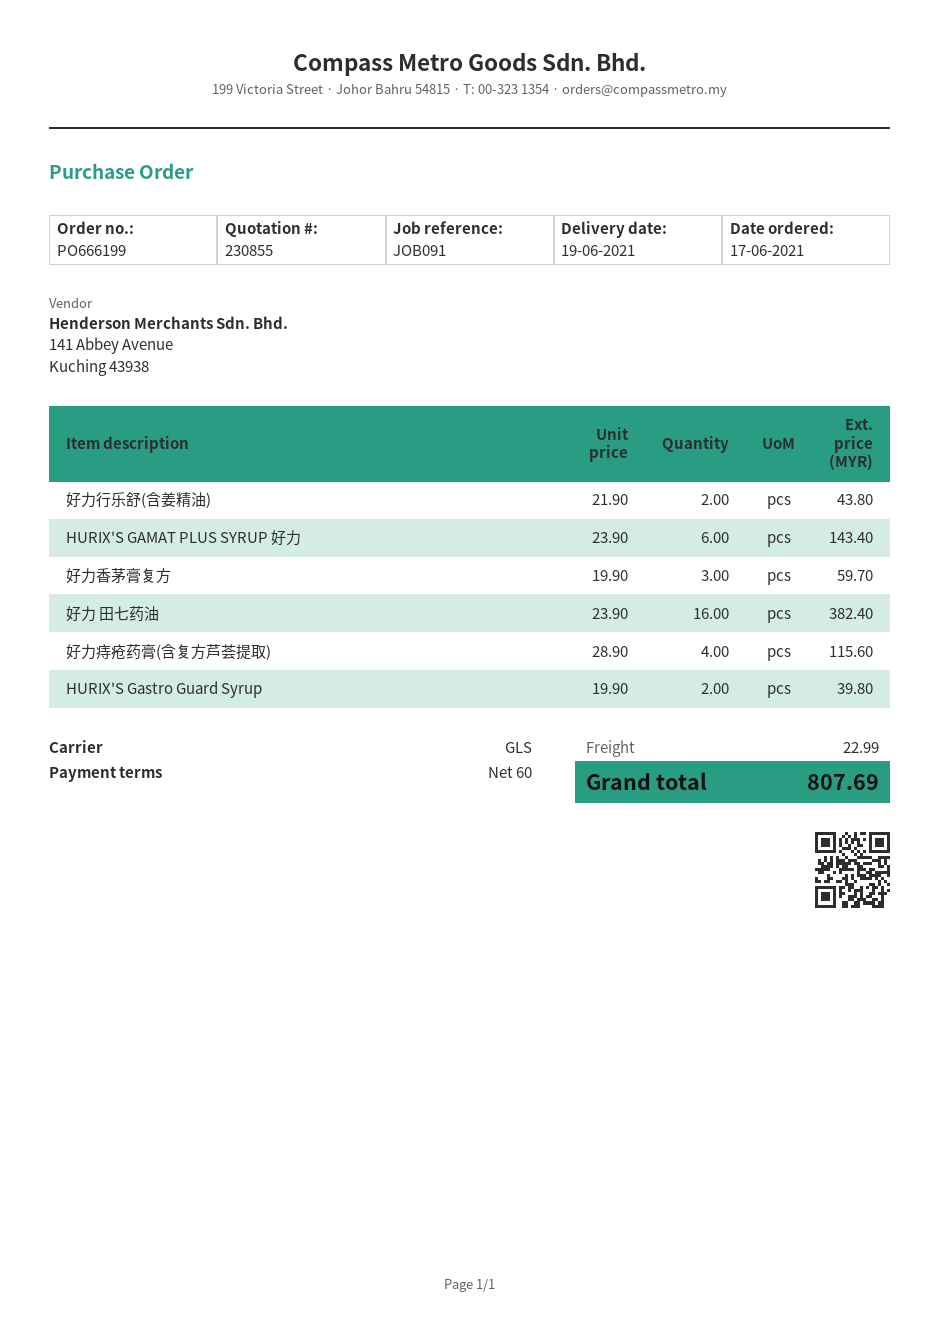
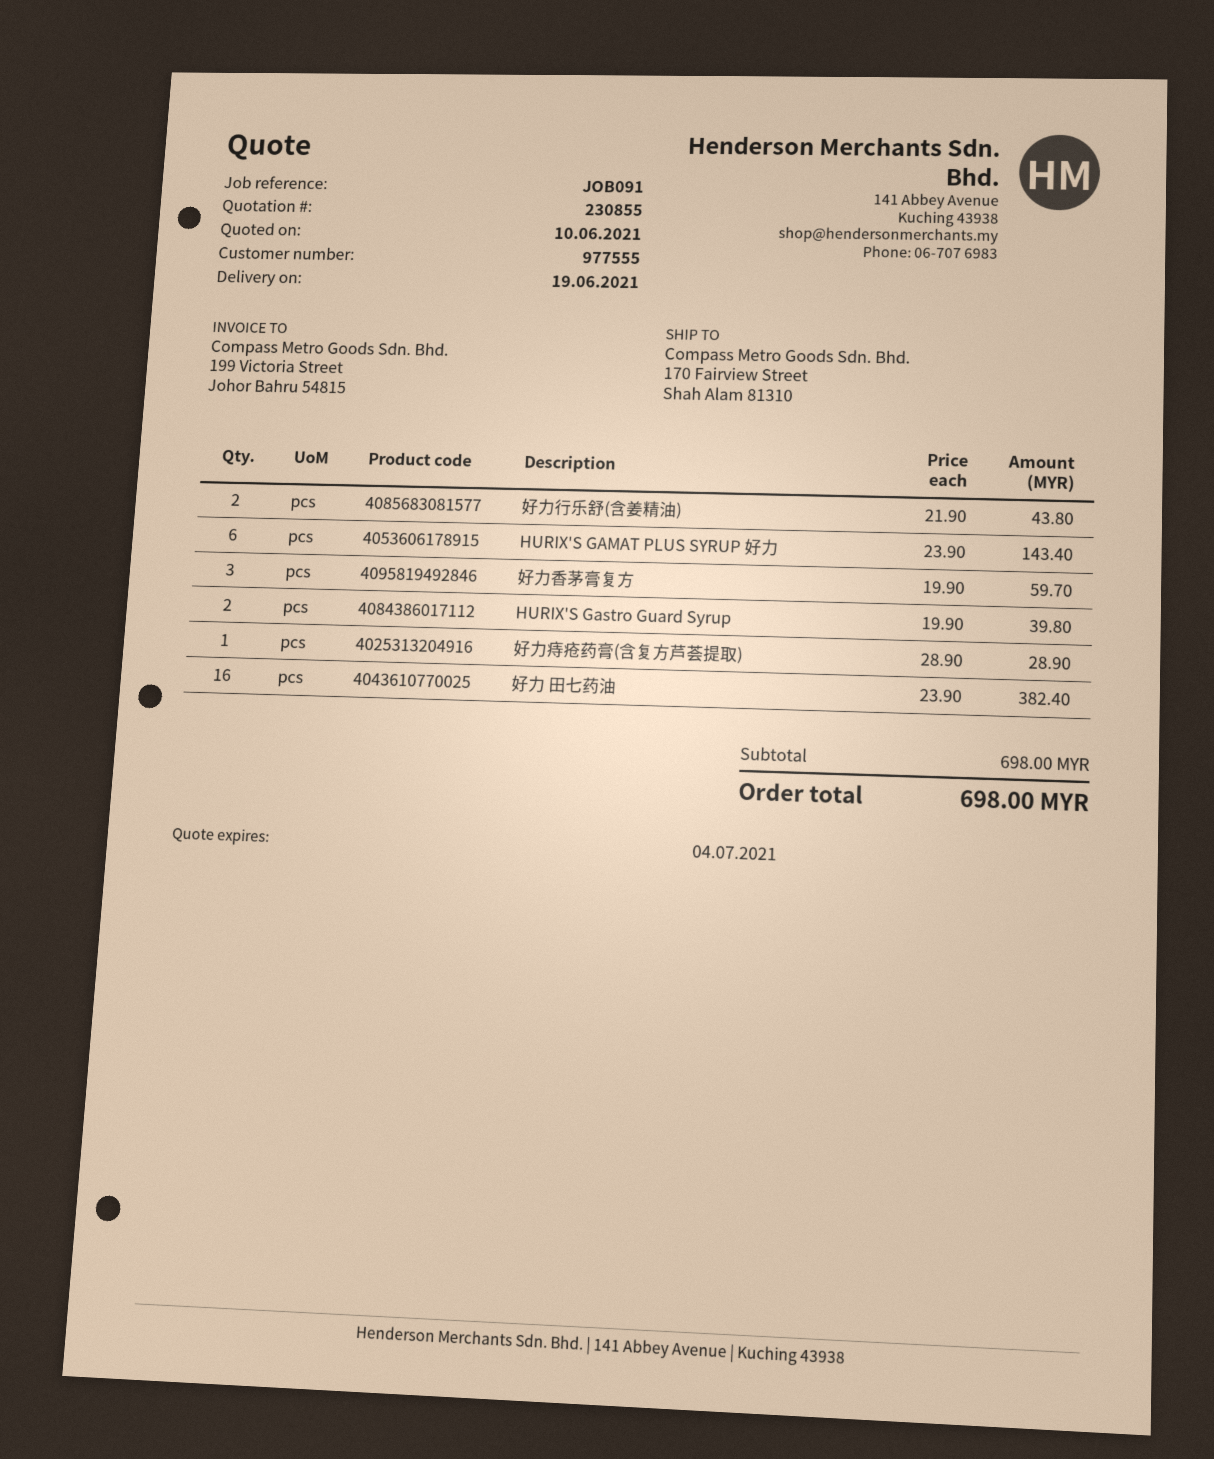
好力痔疮药膏(含复方芦荟提取): 4 x 28.90 = 115.60 -> 1 x 28.90 = 28.90
shipping: 22.99 -> none
total: 807.69 -> 698.00

